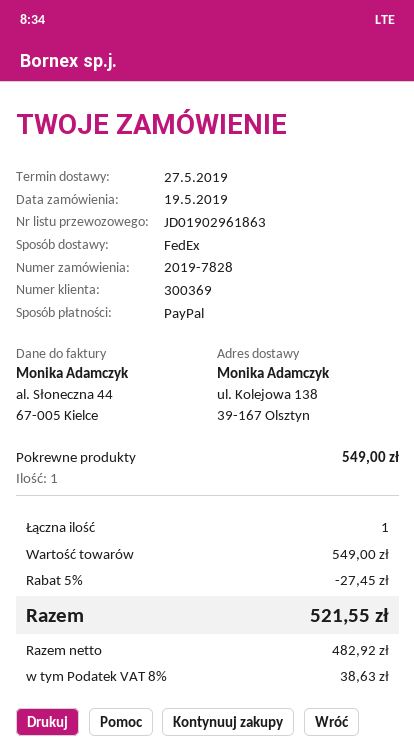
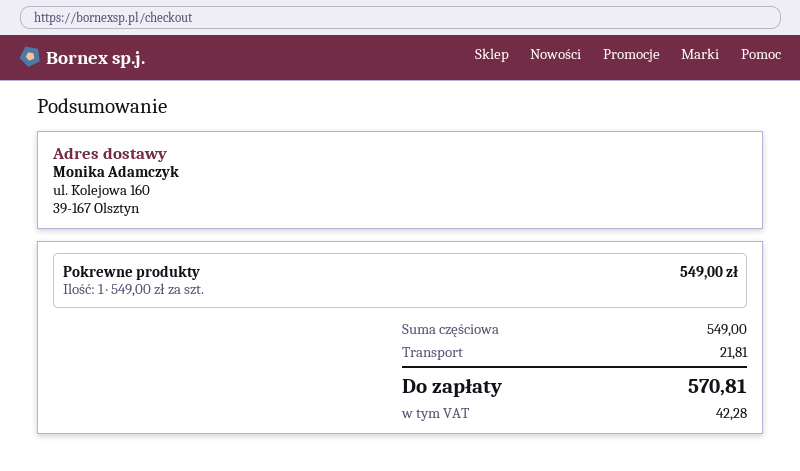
ship to: ul. Kolejowa 138, 39-167 Olsztyn -> ul. Kolejowa 160, 39-167 Olsztyn
discount: 5% = 27.45 -> none
shipping: none -> 21.81
tax: 38.63 -> 42.28
total: 521.55 -> 570.81

